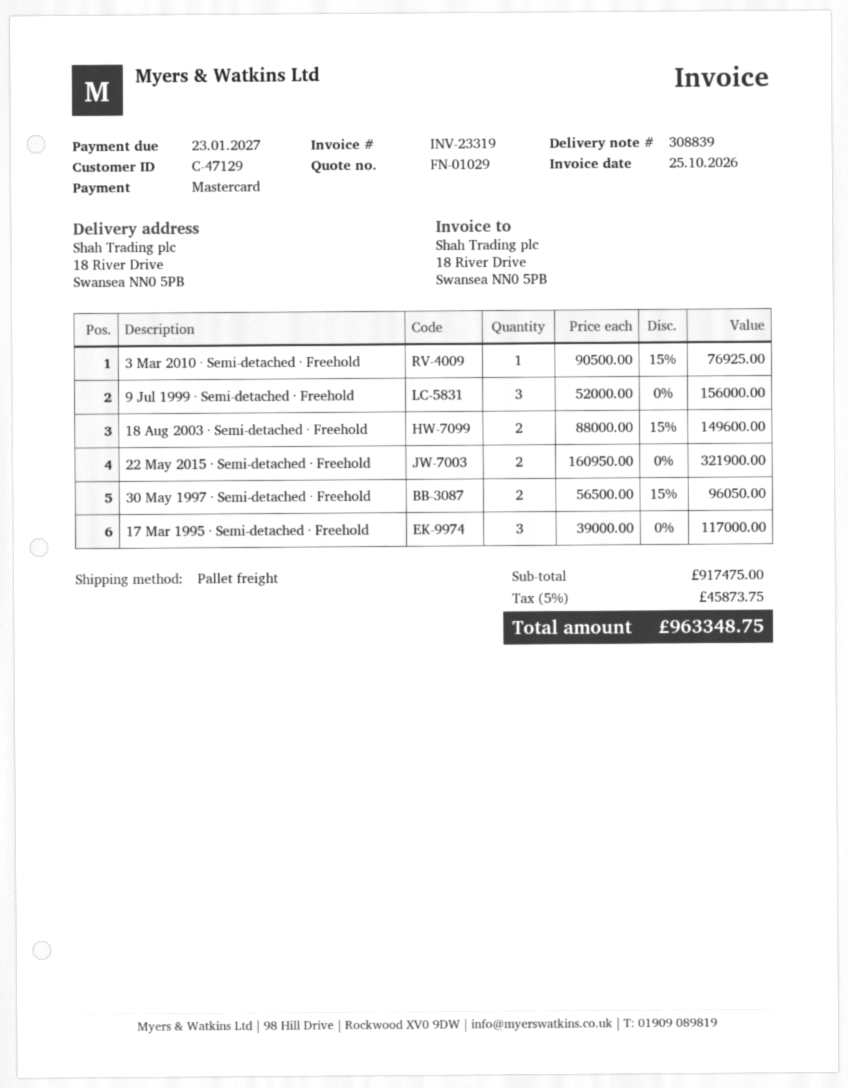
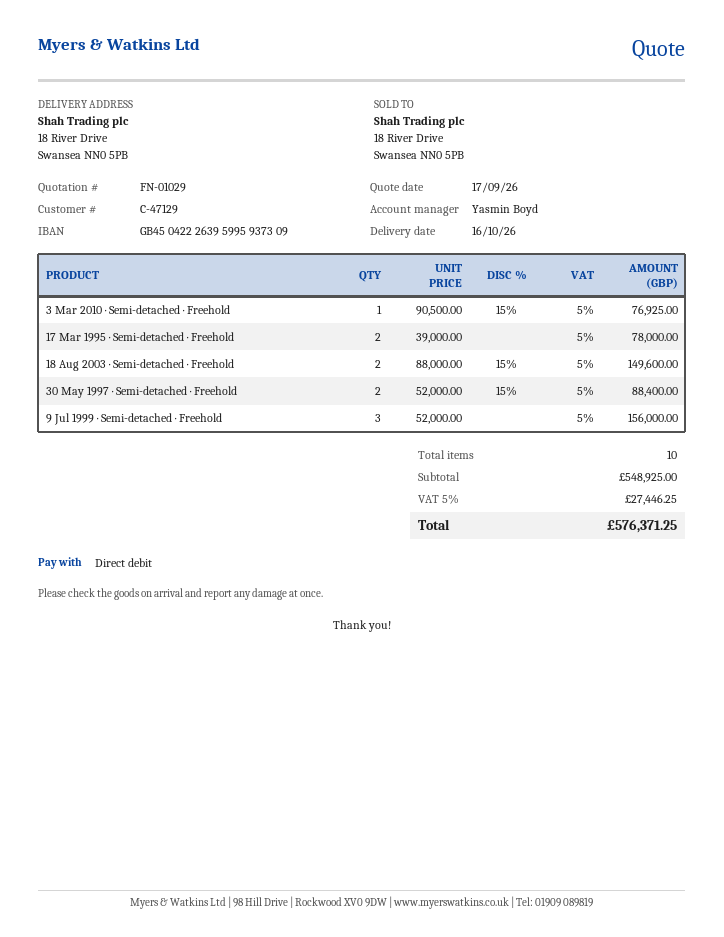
payment method: Mastercard -> direct debit
22 May 2015 · Semi-detached · Freehold: 2 x 160950.00 = 321900.00 -> none
30 May 1997 · Semi-detached · Freehold: 2 x 56500.00 - 15% = 96050.00 -> 2 x 52000.00 - 15% = 88400.00
17 Mar 1995 · Semi-detached · Freehold: 3 x 39000.00 = 117000.00 -> 2 x 39000.00 = 78000.00
subtotal: 917475.00 -> 548925.00
tax: 5% = 45873.75 -> 5% = 27446.25
total: 963348.75 -> 576371.25

